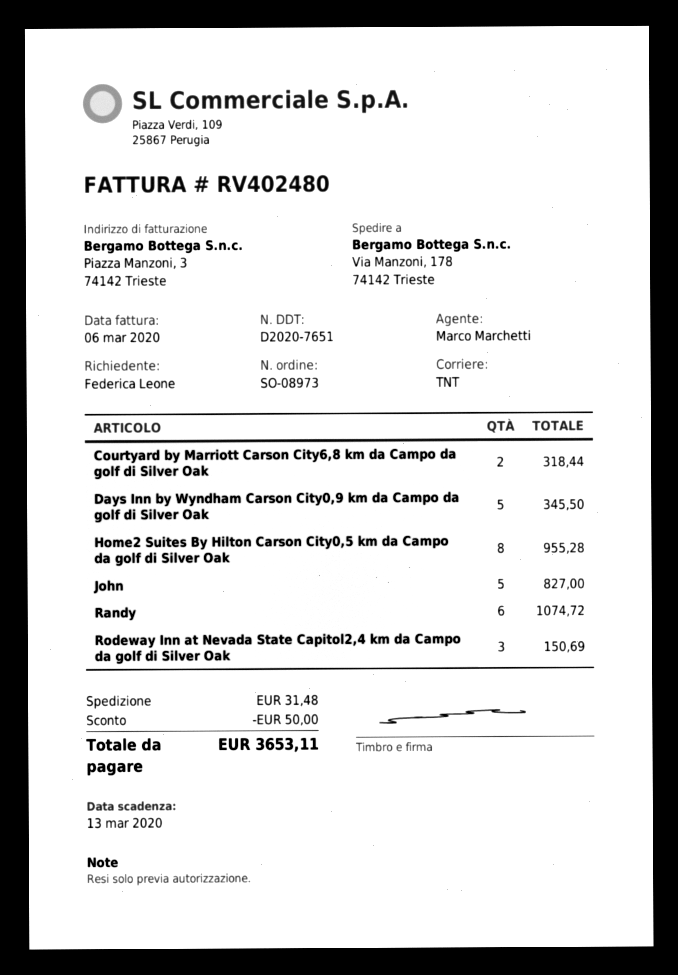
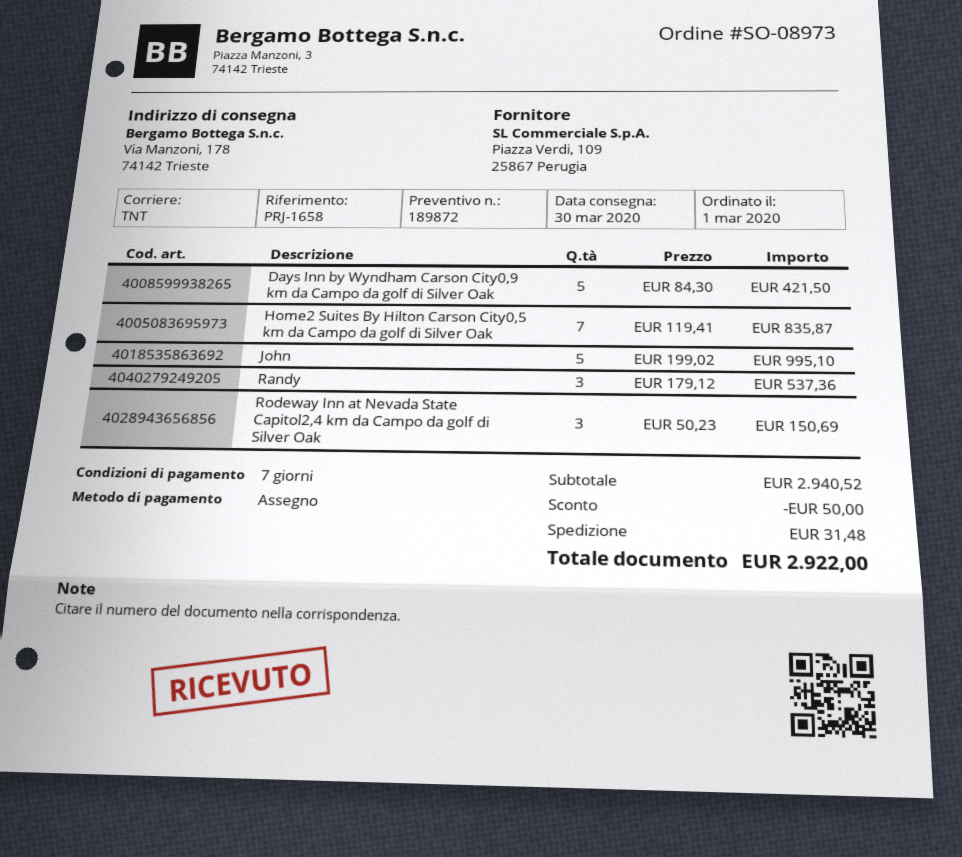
Courtyard by Marriott Carson City6,8 km da Campo da golf di Silver Oak: 2 for 318.44 -> none
Days Inn by Wyndham Carson City0,9 km da Campo da golf di Silver Oak: 5 for 345.50 -> 5 for 421.50
Home2 Suites By Hilton Carson City0,5 km da Campo da golf di Silver Oak: 8 for 955.28 -> 7 for 835.87
John: 5 for 827.00 -> 5 for 995.10
Randy: 6 for 1074.72 -> 3 for 537.36
total: 3653.11 -> 2922.00

